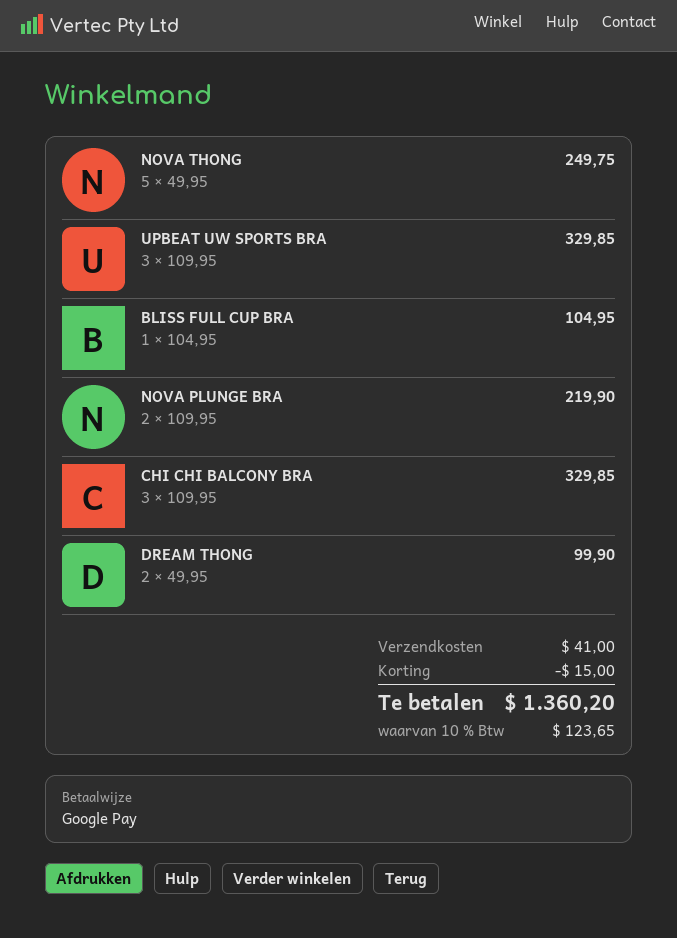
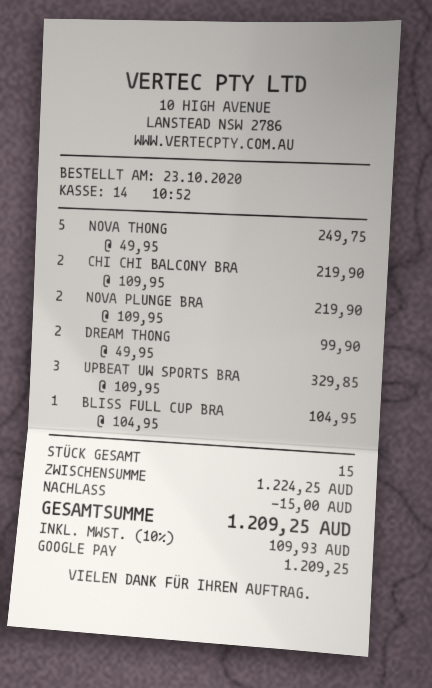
CHI CHI BALCONY BRA: 3 x 109.95 = 329.85 -> 2 x 109.95 = 219.90
shipping: 41.00 -> none
tax: 10% = 123.65 -> 10% = 109.93
total: 1360.20 -> 1209.25

